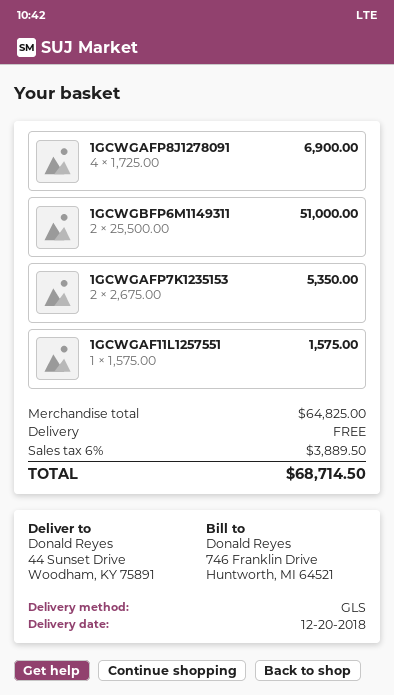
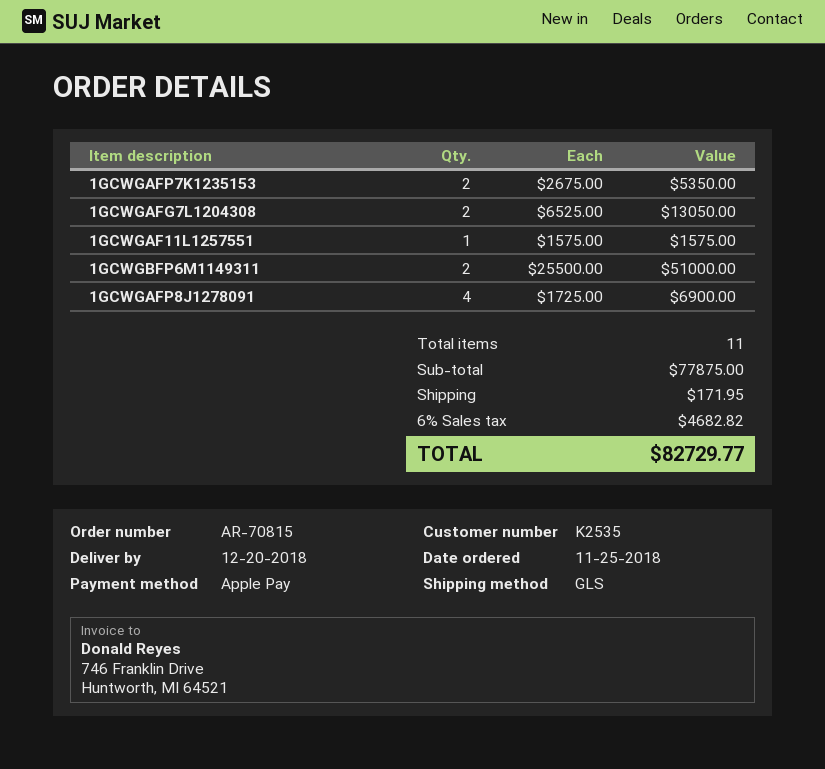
1GCWGAFG7L1204308: none -> 2 x 6525.00 = 13050.00
subtotal: 64825.00 -> 77875.00
shipping: 0.00 -> 171.95
tax: 6% = 3889.50 -> 6% = 4682.82
total: 68714.50 -> 82729.77

